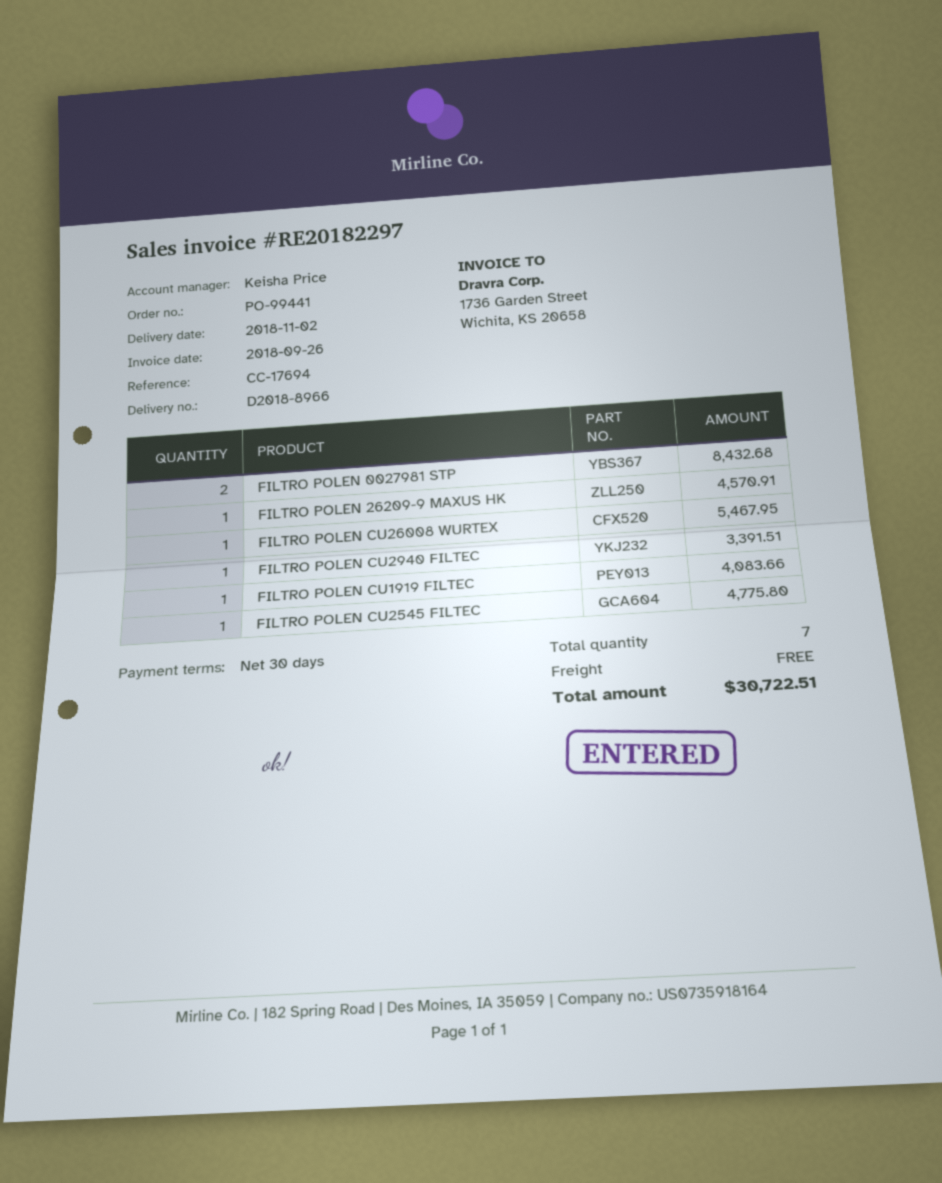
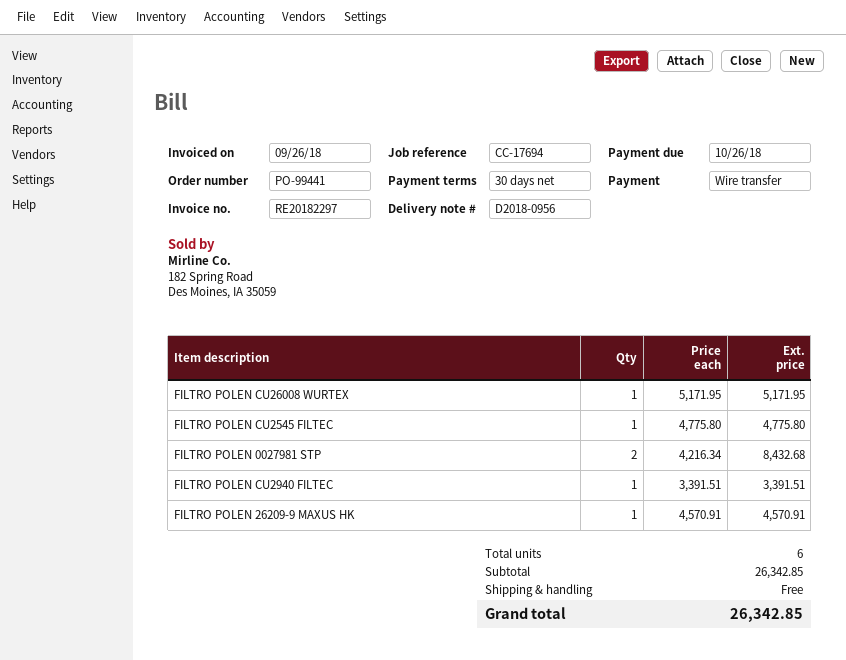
delivery note number: D2018-8966 -> D2018-0956
FILTRO POLEN CU26008 WURTEX: 1 for 5467.95 -> 1 for 5171.95
FILTRO POLEN CU1919 FILTEC: 1 for 4083.66 -> none
total quantity: 7 -> 6
total: 30722.51 -> 26342.85

